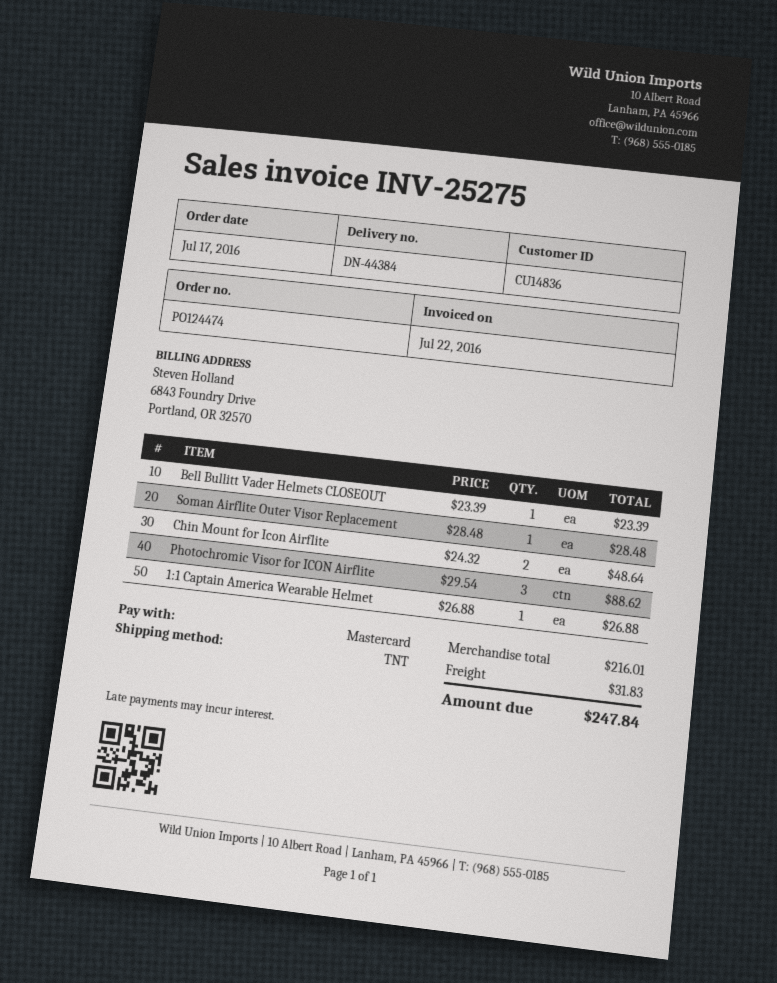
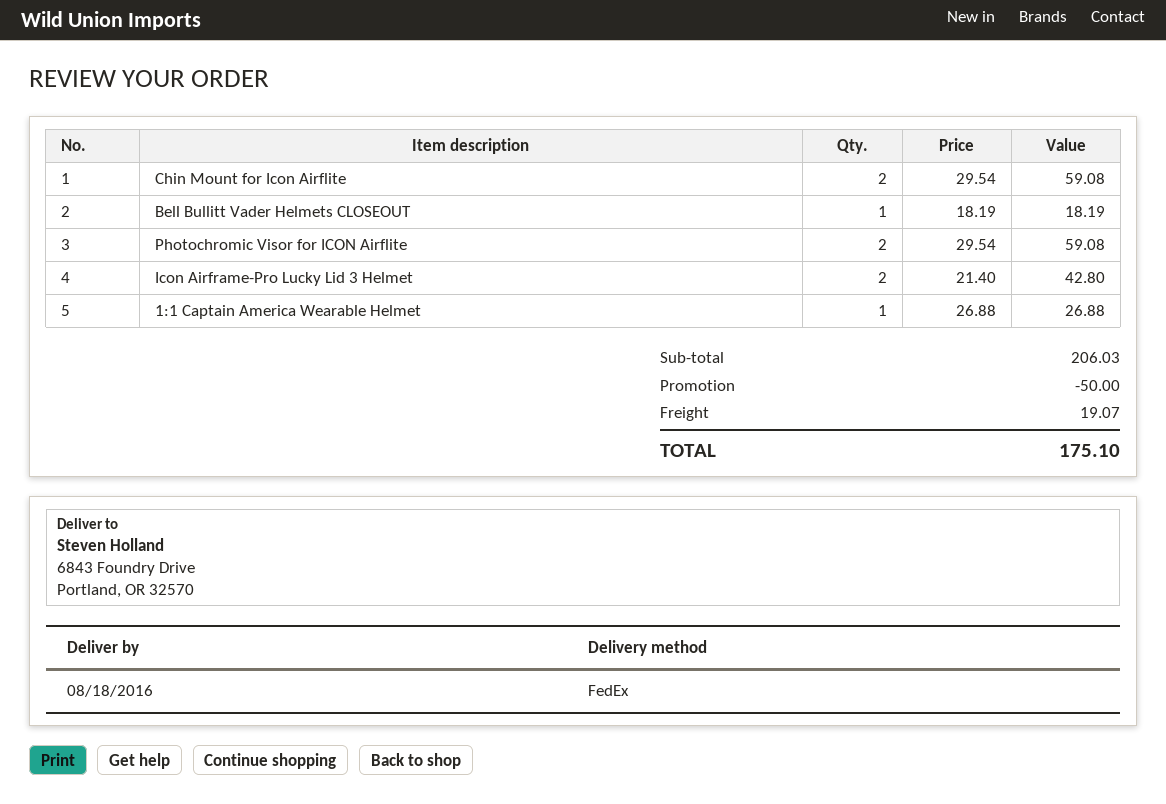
shipping method: TNT -> FedEx
Bell Bullitt Vader Helmets CLOSEOUT: 1 x 23.39 = 23.39 -> 1 x 18.19 = 18.19
Soman Airflite Outer Visor Replacement: 1 x 28.48 = 28.48 -> none
Chin Mount for Icon Airflite: 2 x 24.32 = 48.64 -> 2 x 29.54 = 59.08
Photochromic Visor for ICON Airflite: 3 x 29.54 = 88.62 -> 2 x 29.54 = 59.08
Icon Airframe-Pro Lucky Lid 3 Helmet: none -> 2 x 21.40 = 42.80
subtotal: 216.01 -> 206.03
discount: none -> 50.00
shipping: 31.83 -> 19.07
total: 247.84 -> 175.10

